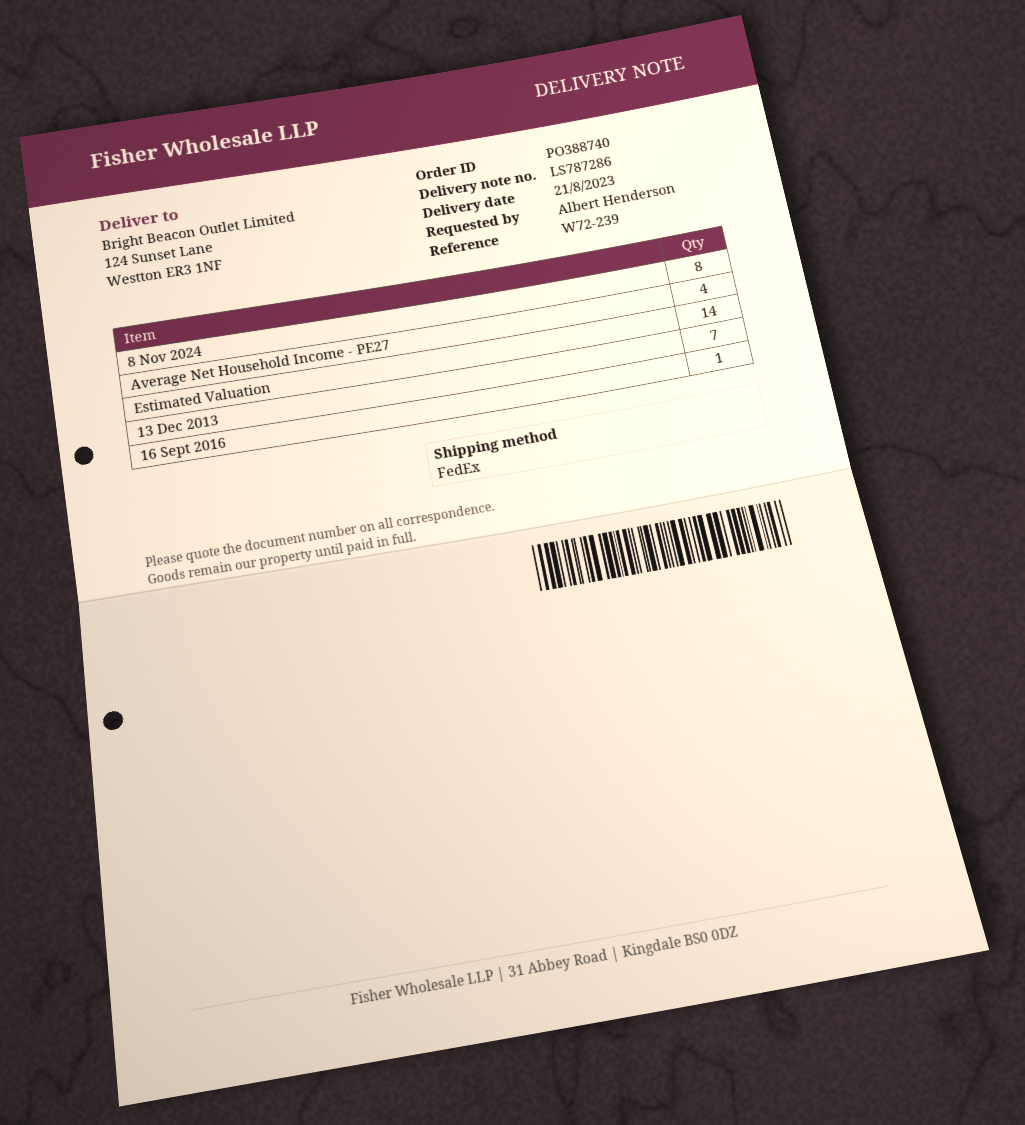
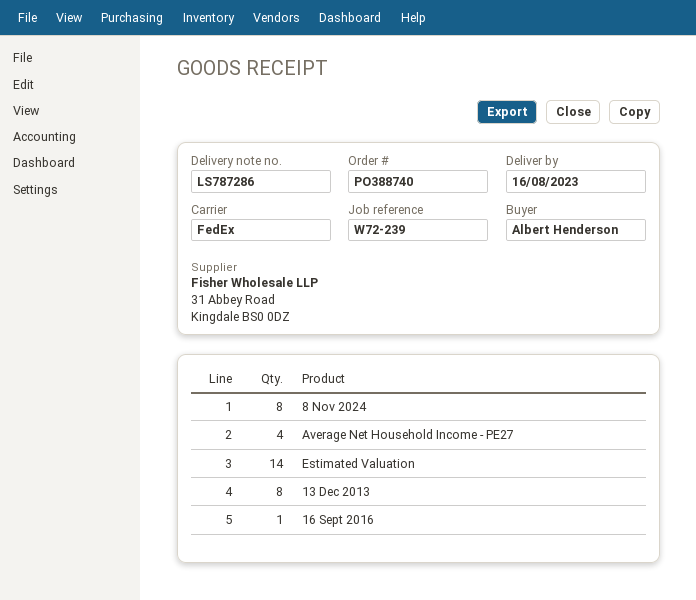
delivery date: 2023-08-21 -> 2023-08-16
13 Dec 2013: 7 -> 8

